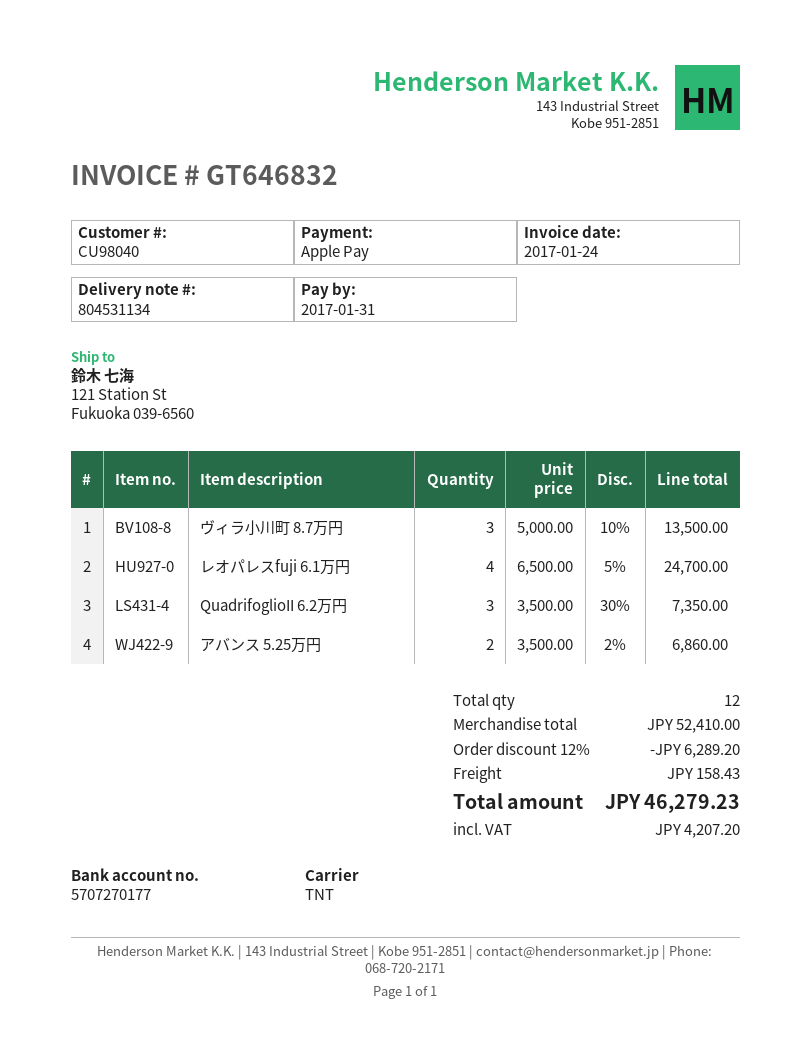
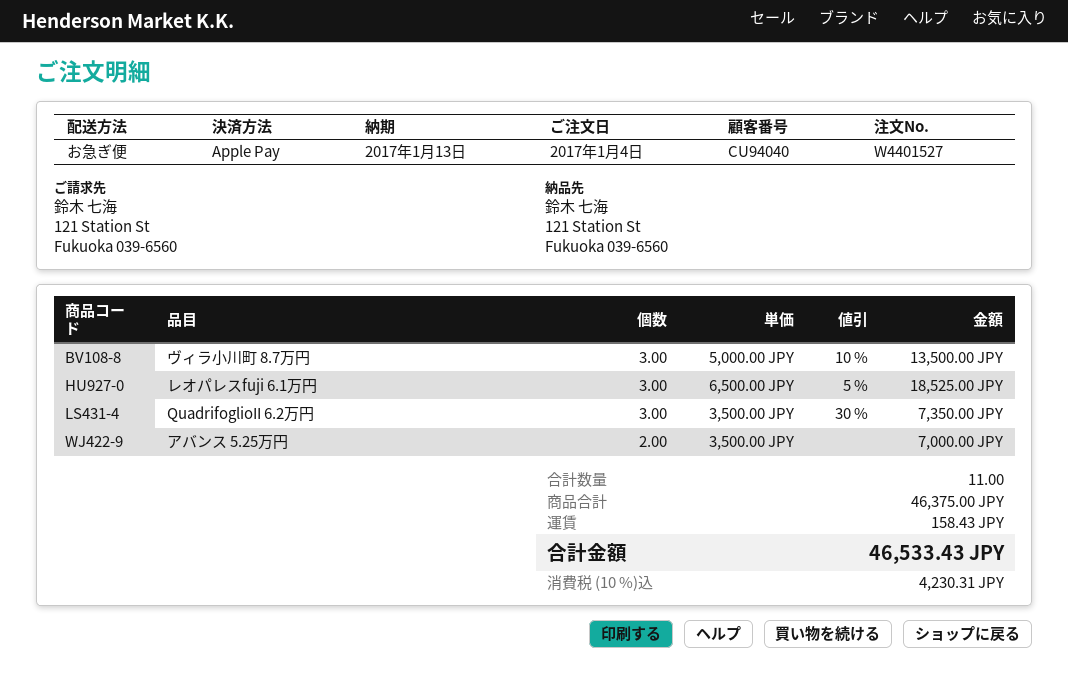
customer number: CU98040 -> CU94040
shipping method: TNT -> express
レオパレスfuji 6.1万円: 4 x 6500.00 - 5% = 24700.00 -> 3 x 6500.00 - 5% = 18525.00
アバンス 5.25万円: 2 x 3500.00 - 2% = 6860.00 -> 2 x 3500.00 = 7000.00
total quantity: 12 -> 11
subtotal: 52410.00 -> 46375.00
discount: 12% = 6289.20 -> none
tax: 4207.20 -> 4230.31
total: 46279.23 -> 46533.43

